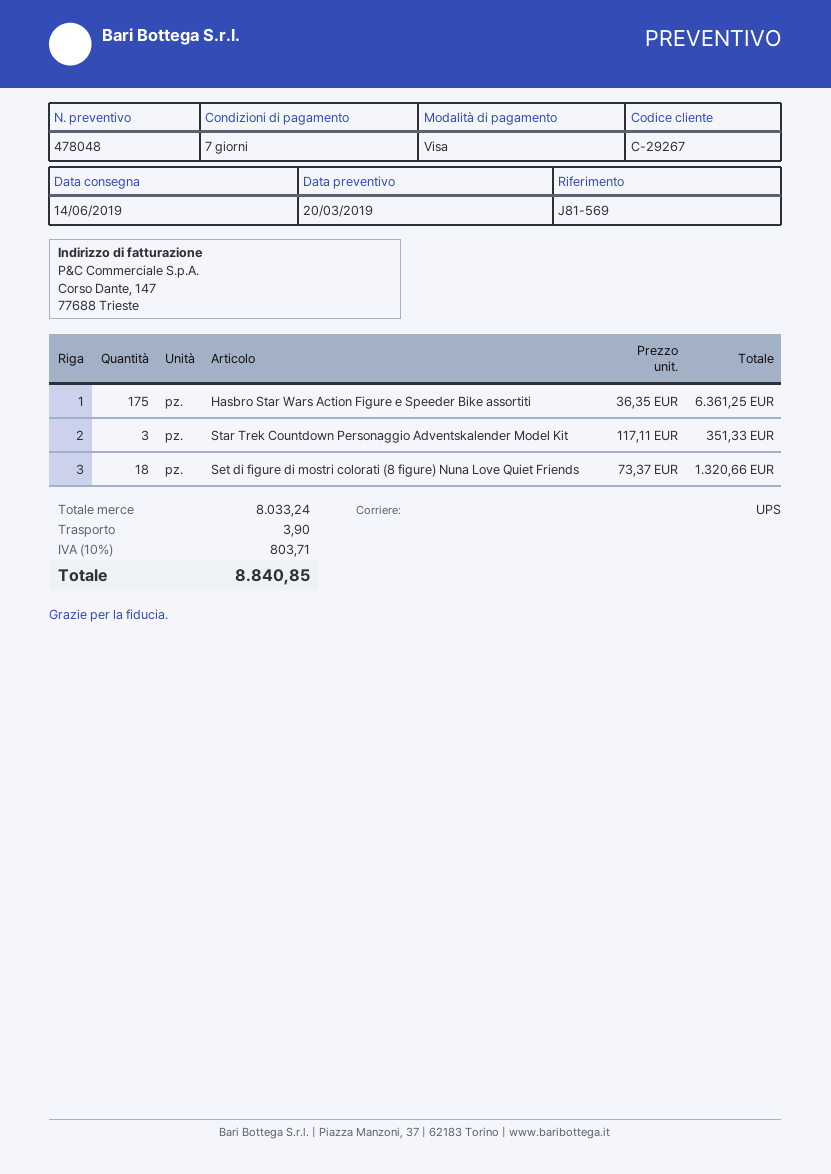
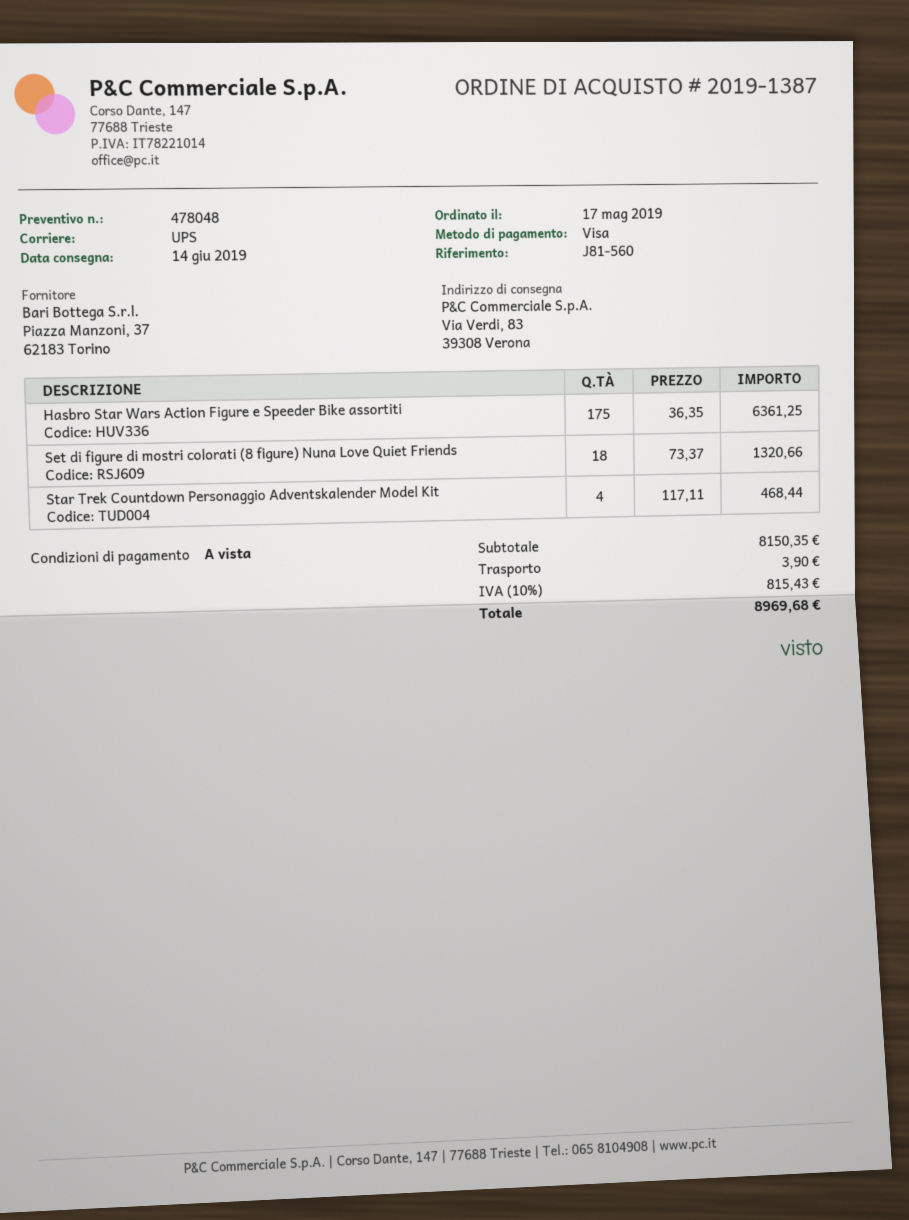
payment terms: 7 days -> on receipt
reference: J81-569 -> J81-560
Star Trek Countdown Personaggio Adventskalender Model Kit: 3 x 117.11 = 351.33 -> 4 x 117.11 = 468.44
subtotal: 8033.24 -> 8150.35
tax: 10% = 803.71 -> 10% = 815.43
total: 8840.85 -> 8969.68

